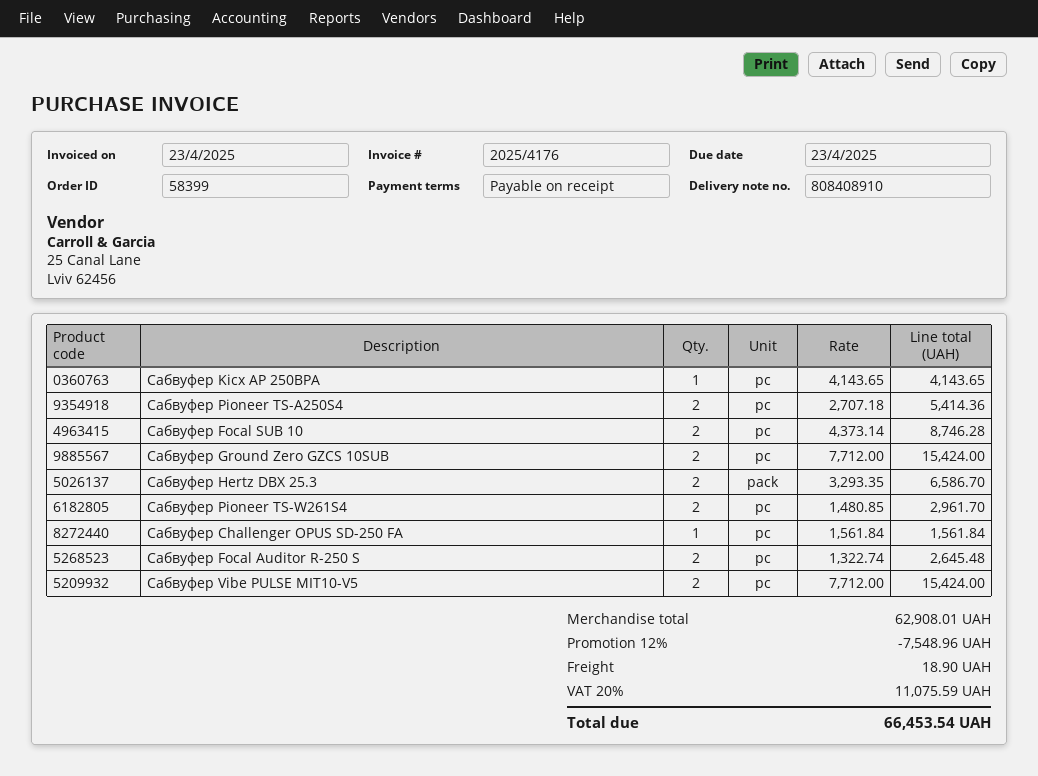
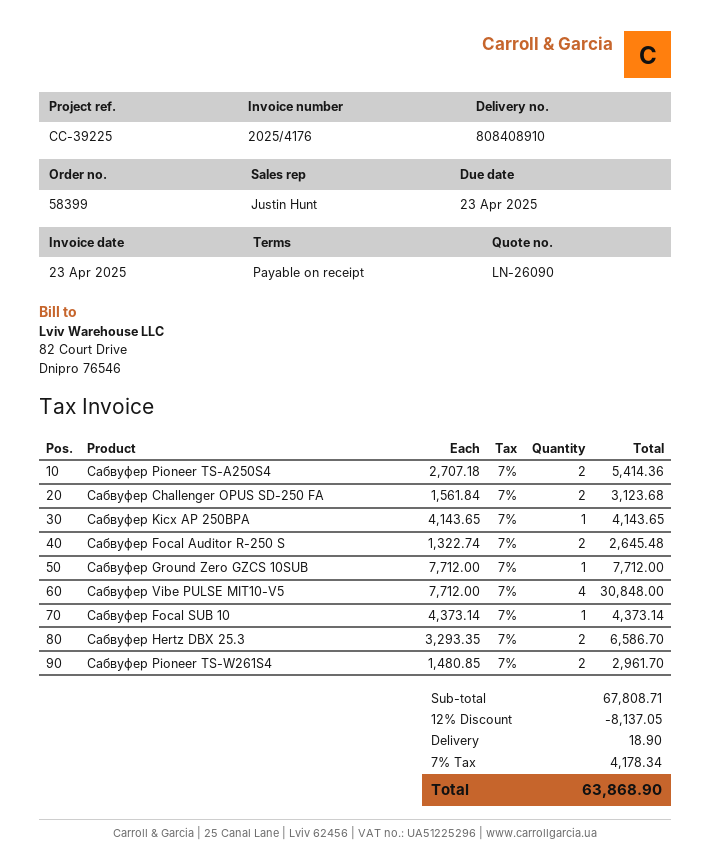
Сабвуфер Focal SUB 10: 2 x 4373.14 = 8746.28 -> 1 x 4373.14 = 4373.14
Сабвуфер Ground Zero GZCS 10SUB: 2 x 7712.00 = 15424.00 -> 1 x 7712.00 = 7712.00
Сабвуфер Challenger OPUS SD-250 FA: 1 x 1561.84 = 1561.84 -> 2 x 1561.84 = 3123.68
Сабвуфер Vibe PULSE MIT10-V5: 2 x 7712.00 = 15424.00 -> 4 x 7712.00 = 30848.00
subtotal: 62908.01 -> 67808.71
discount: 12% = 7548.96 -> 12% = 8137.05
tax: 20% = 11075.59 -> 7% = 4178.34
total: 66453.54 -> 63868.90

